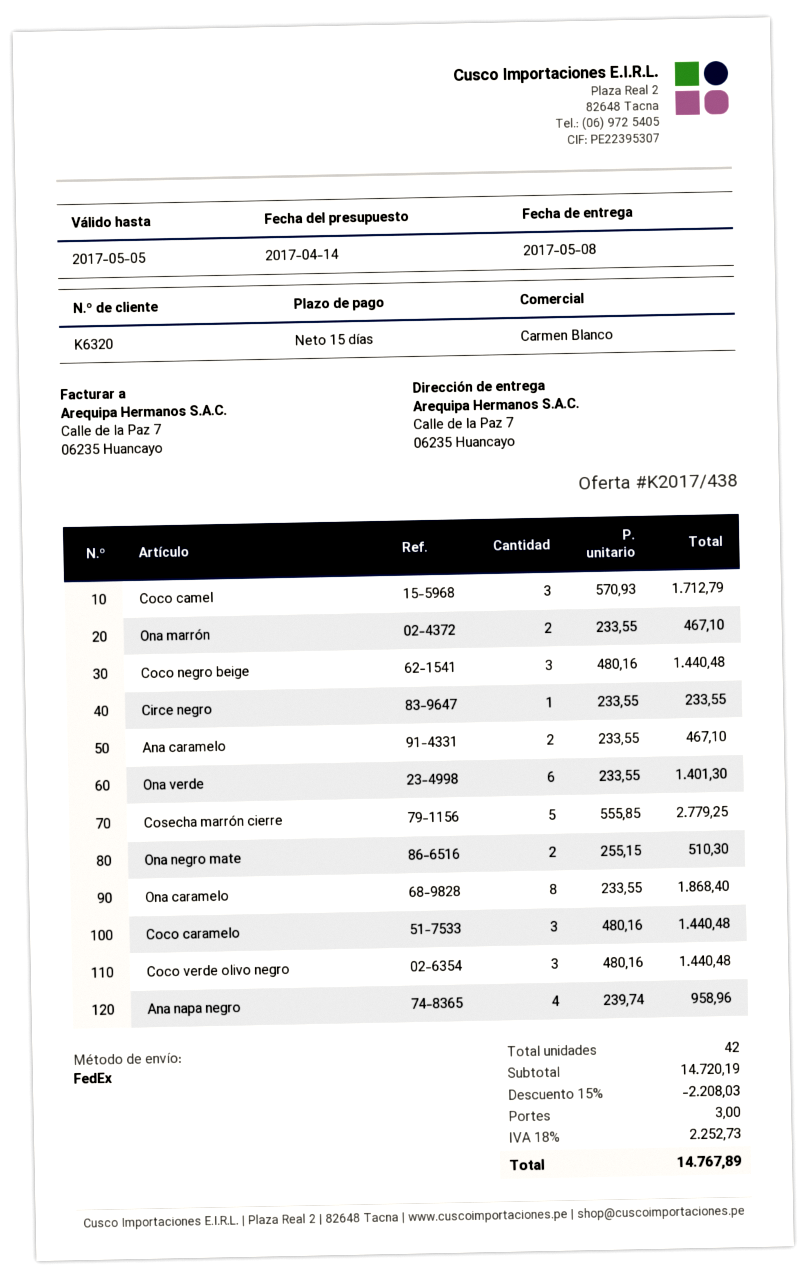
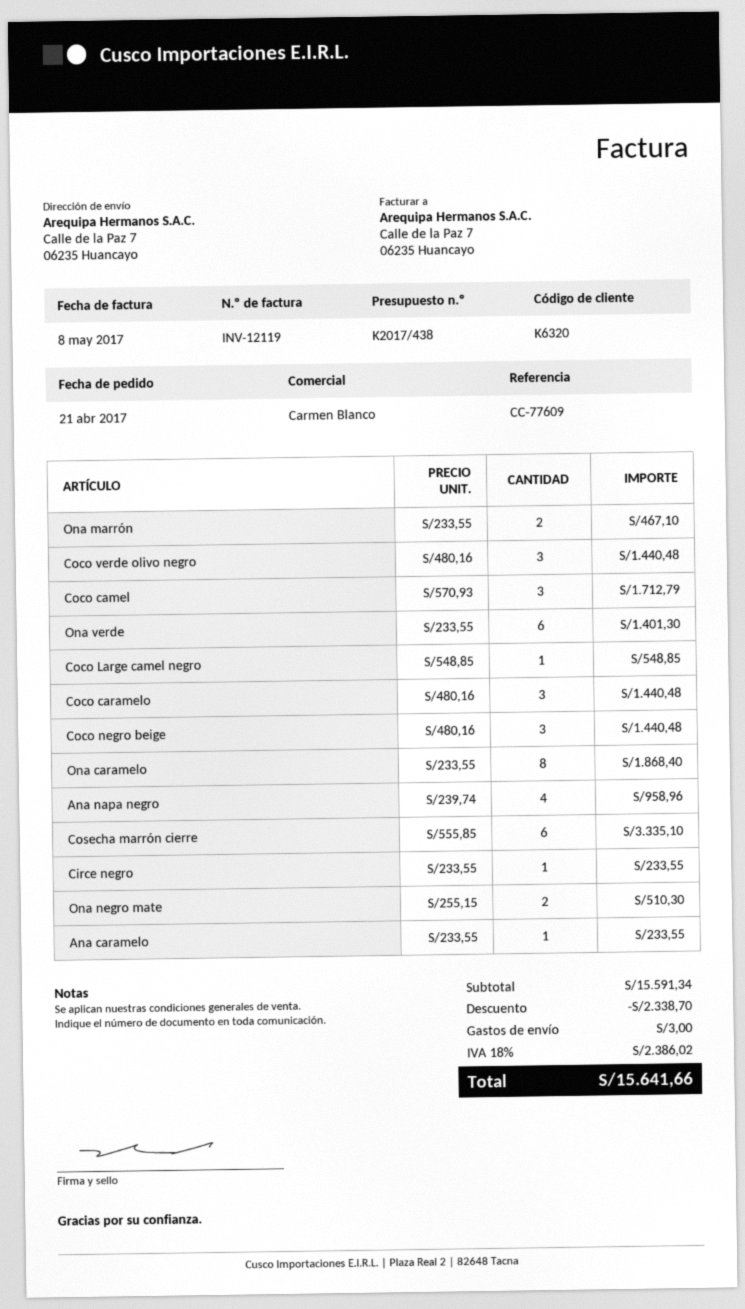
Ana caramelo: 2 x 233.55 = 467.10 -> 1 x 233.55 = 233.55
Cosecha marrón cierre: 5 x 555.85 = 2779.25 -> 6 x 555.85 = 3335.10
Coco Large camel negro: none -> 1 x 548.85 = 548.85
subtotal: 14720.19 -> 15591.34
discount: 2208.03 -> 2338.70
tax: 18% = 2252.73 -> 18% = 2386.02
total: 14767.89 -> 15641.66

